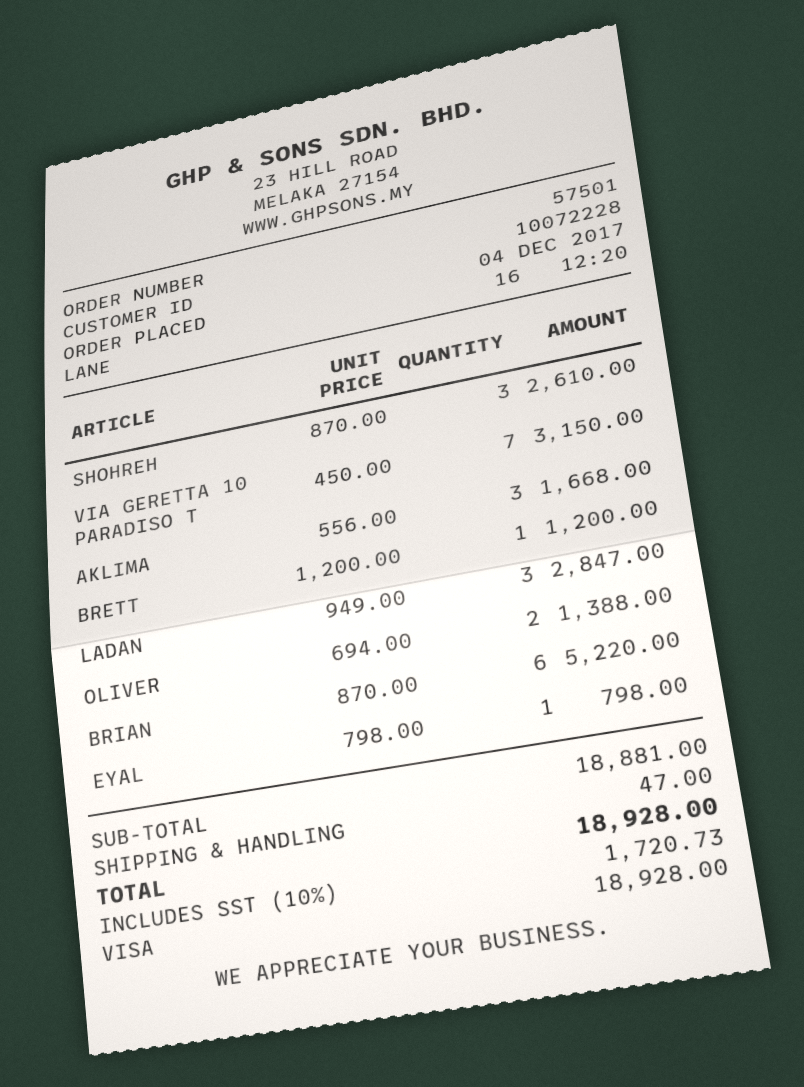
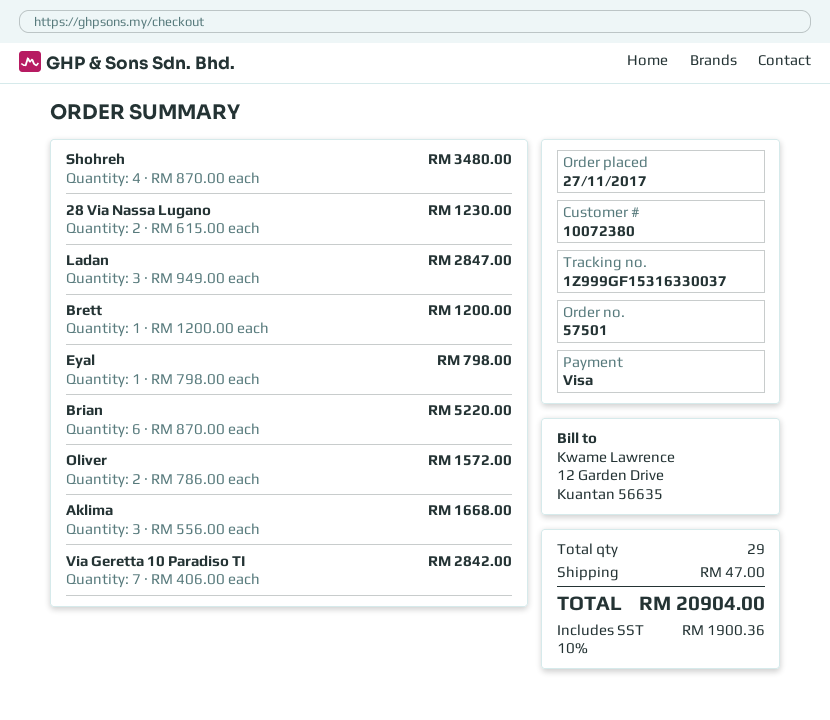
order date: 2017-12-04 -> 2017-11-27
customer number: 10072228 -> 10072380
SHOHREH: 3 x 870.00 = 2610.00 -> 4 x 870.00 = 3480.00
VIA GERETTA 10 PARADISO T: 7 x 450.00 = 3150.00 -> 7 x 406.00 = 2842.00
OLIVER: 2 x 694.00 = 1388.00 -> 2 x 786.00 = 1572.00
28 Via Nassa Lugano: none -> 2 x 615.00 = 1230.00
tax: 10% = 1720.73 -> 10% = 1900.36
total: 18928.00 -> 20904.00

